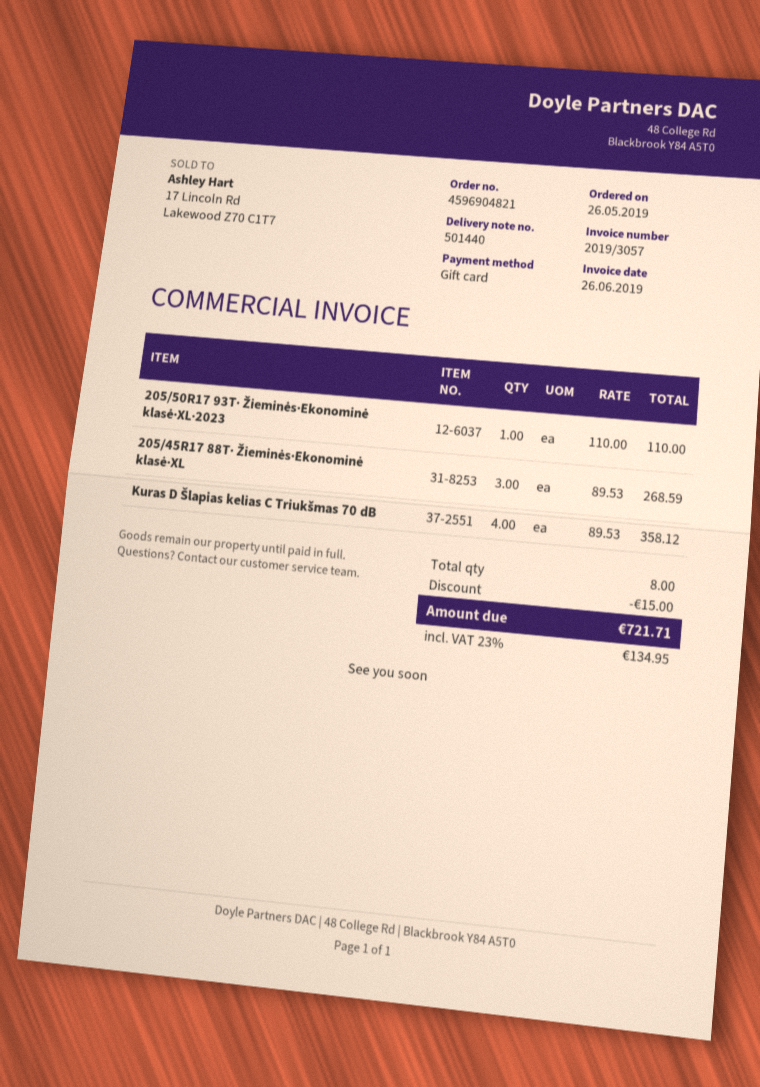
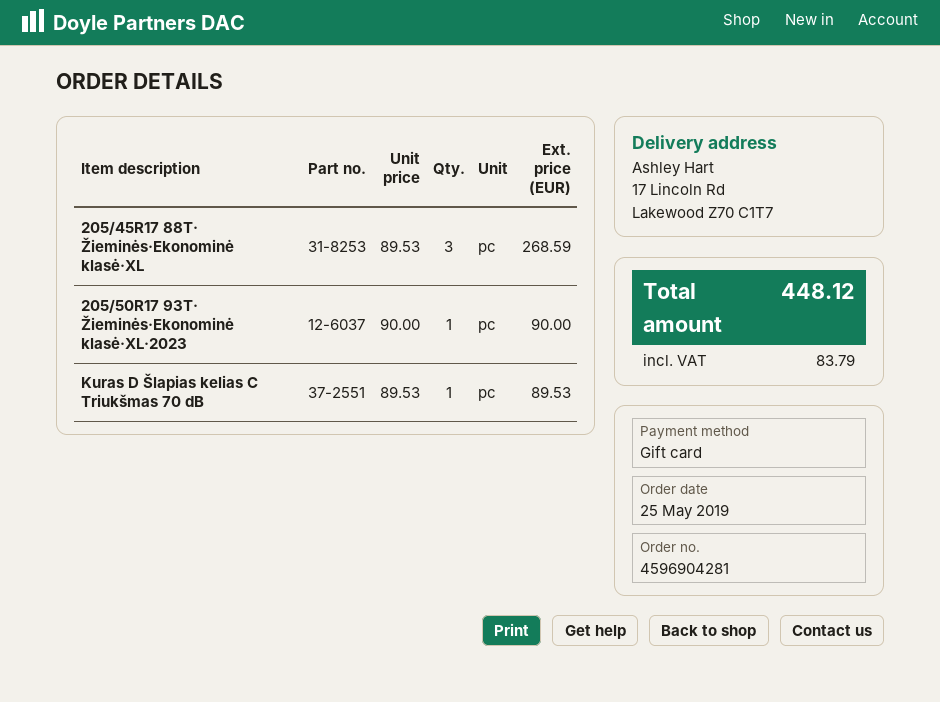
order number: 4596904821 -> 4596904281
order date: 2019-05-26 -> 2019-05-25
205/50R17 93T· Žieminės·Ekonominė klasė·XL·2023: 1 x 110.00 = 110.00 -> 1 x 90.00 = 90.00
Kuras D Šlapias kelias C Triukšmas 70 dB: 4 x 89.53 = 358.12 -> 1 x 89.53 = 89.53
discount: 15.00 -> none
tax: 134.95 -> 83.79
total: 721.71 -> 448.12

